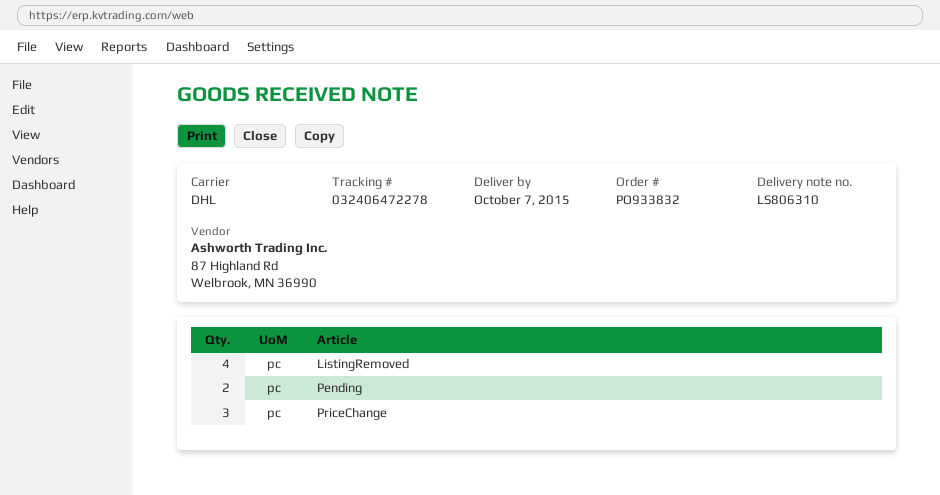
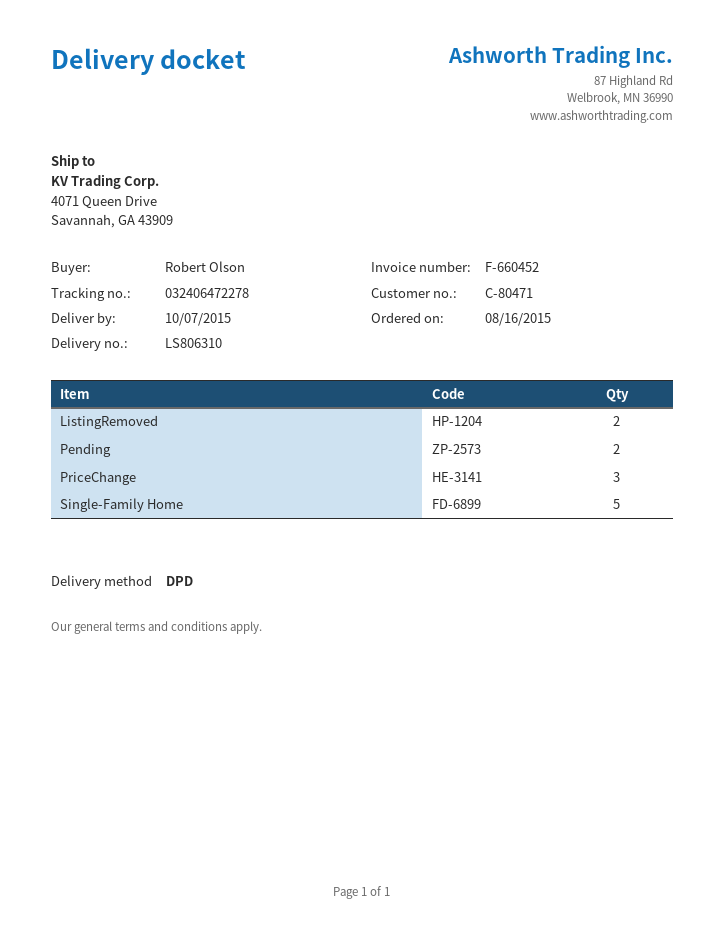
shipping method: DHL -> DPD
ListingRemoved: 4 -> 2
Single-Family Home: none -> 5

